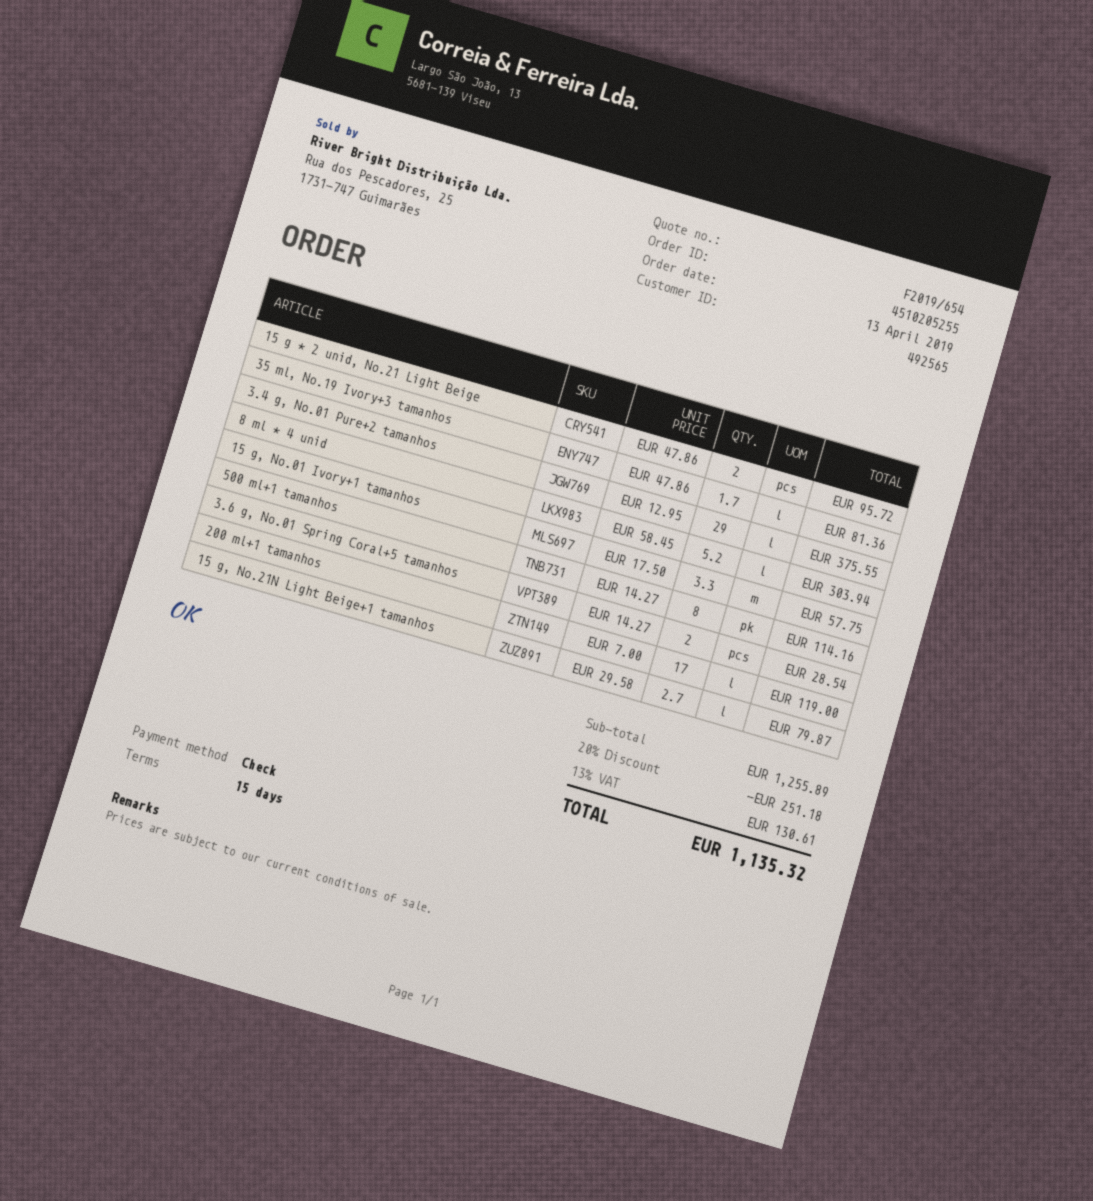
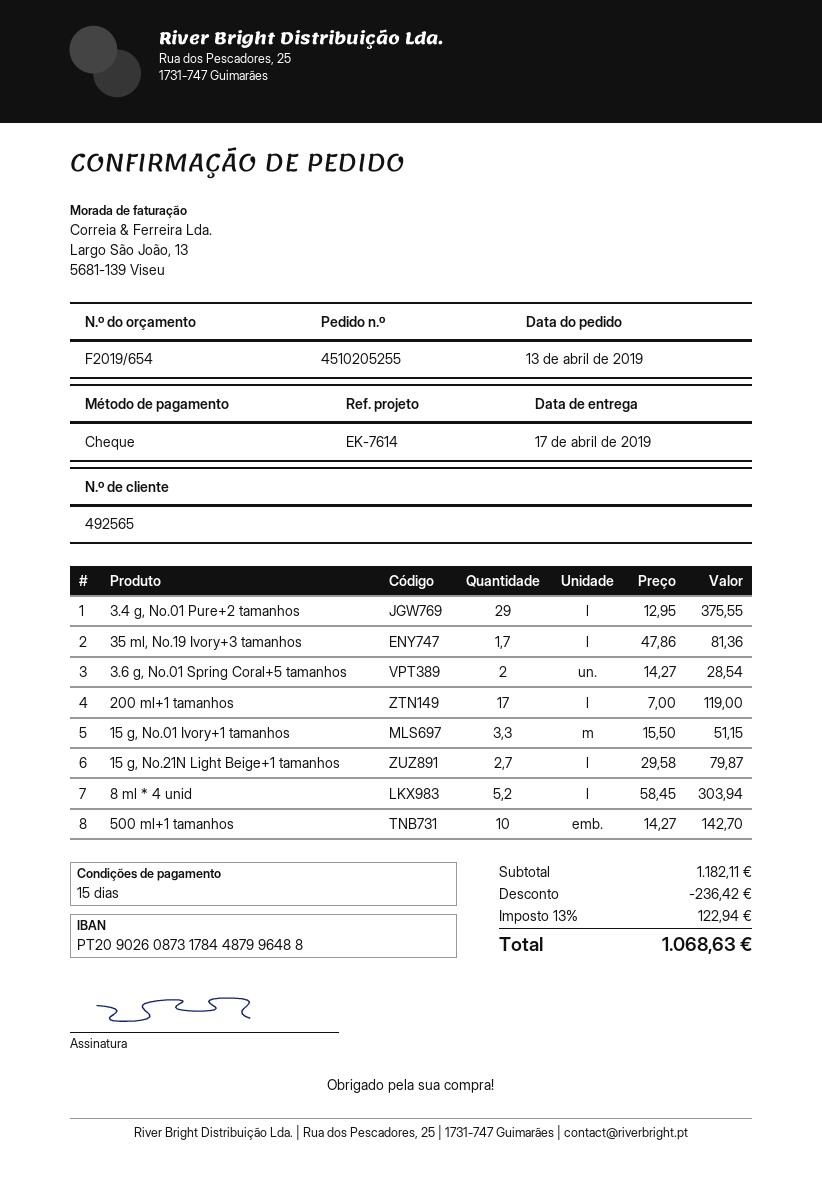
15 g * 2 unid, No.21 Light Beige: 2 x 47.86 = 95.72 -> none
15 g, No.01 Ivory+1 tamanhos: 3.3 x 17.50 = 57.75 -> 3.3 x 15.50 = 51.15
500 ml+1 tamanhos: 8 x 14.27 = 114.16 -> 10 x 14.27 = 142.70
subtotal: 1255.89 -> 1182.11
discount: 251.18 -> 236.42
tax: 13% = 130.61 -> 13% = 122.94
total: 1135.32 -> 1068.63

